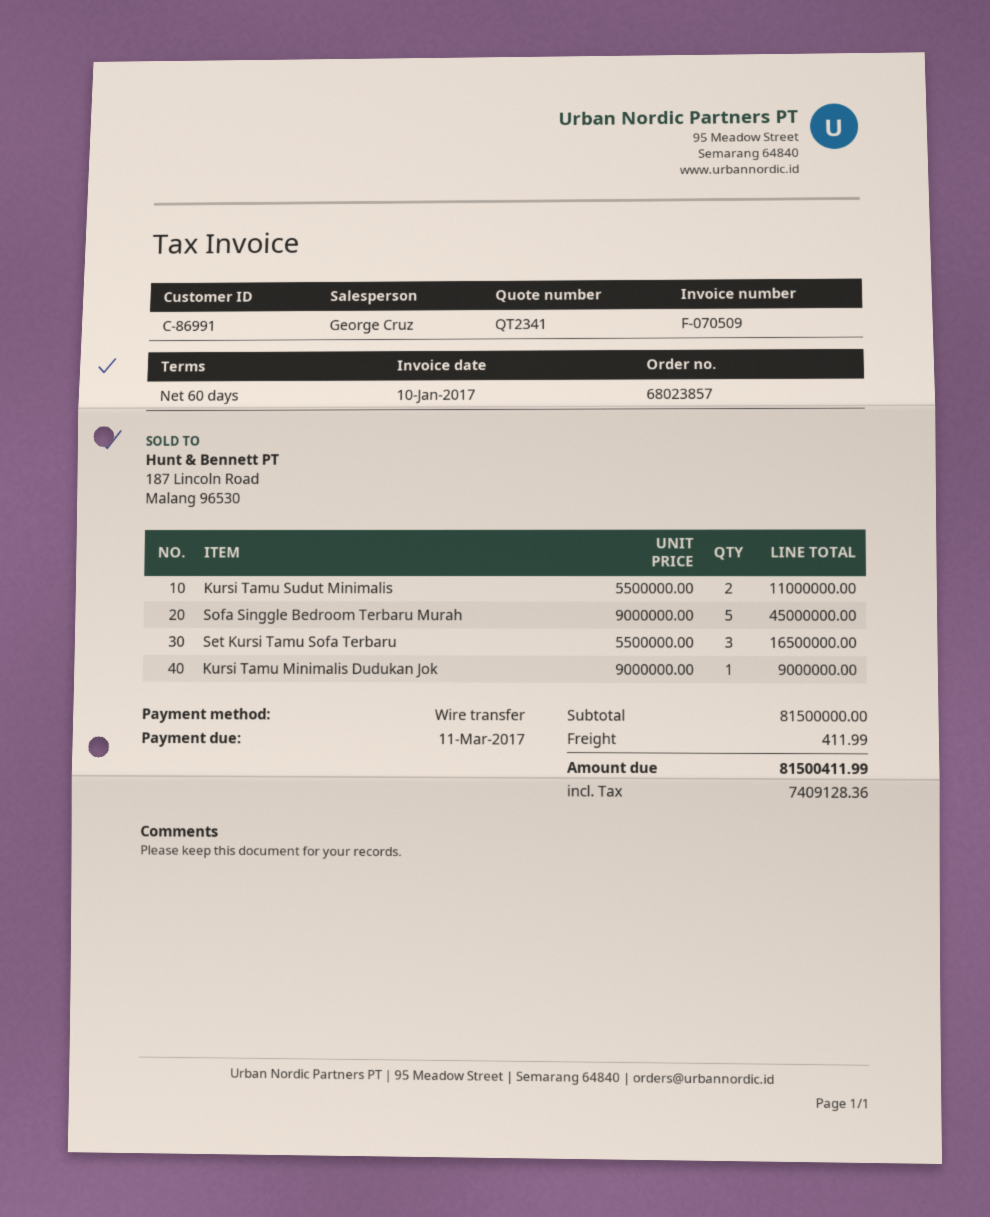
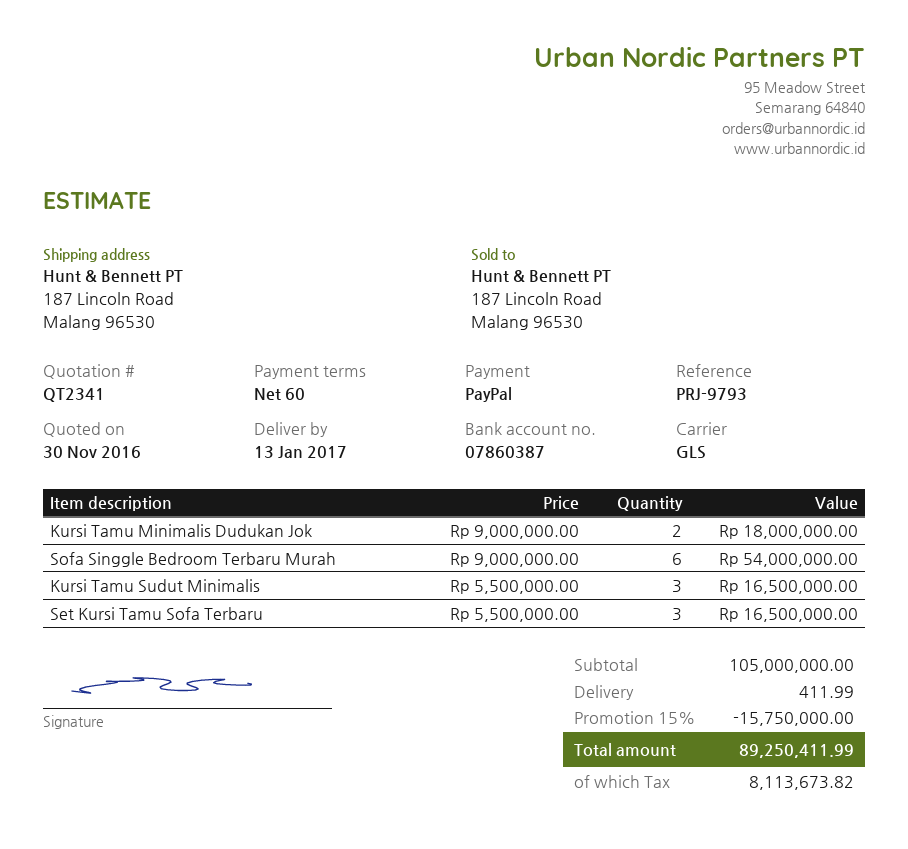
payment method: bank transfer -> PayPal
Kursi Tamu Sudut Minimalis: 2 x 5500000.00 = 11000000.00 -> 3 x 5500000.00 = 16500000.00
Sofa Singgle Bedroom Terbaru Murah: 5 x 9000000.00 = 45000000.00 -> 6 x 9000000.00 = 54000000.00
Kursi Tamu Minimalis Dudukan Jok: 1 x 9000000.00 = 9000000.00 -> 2 x 9000000.00 = 18000000.00
subtotal: 81500000.00 -> 105000000.00
discount: none -> 15% = 15750000.00
tax: 7409128.36 -> 8113673.82
total: 81500411.99 -> 89250411.99

